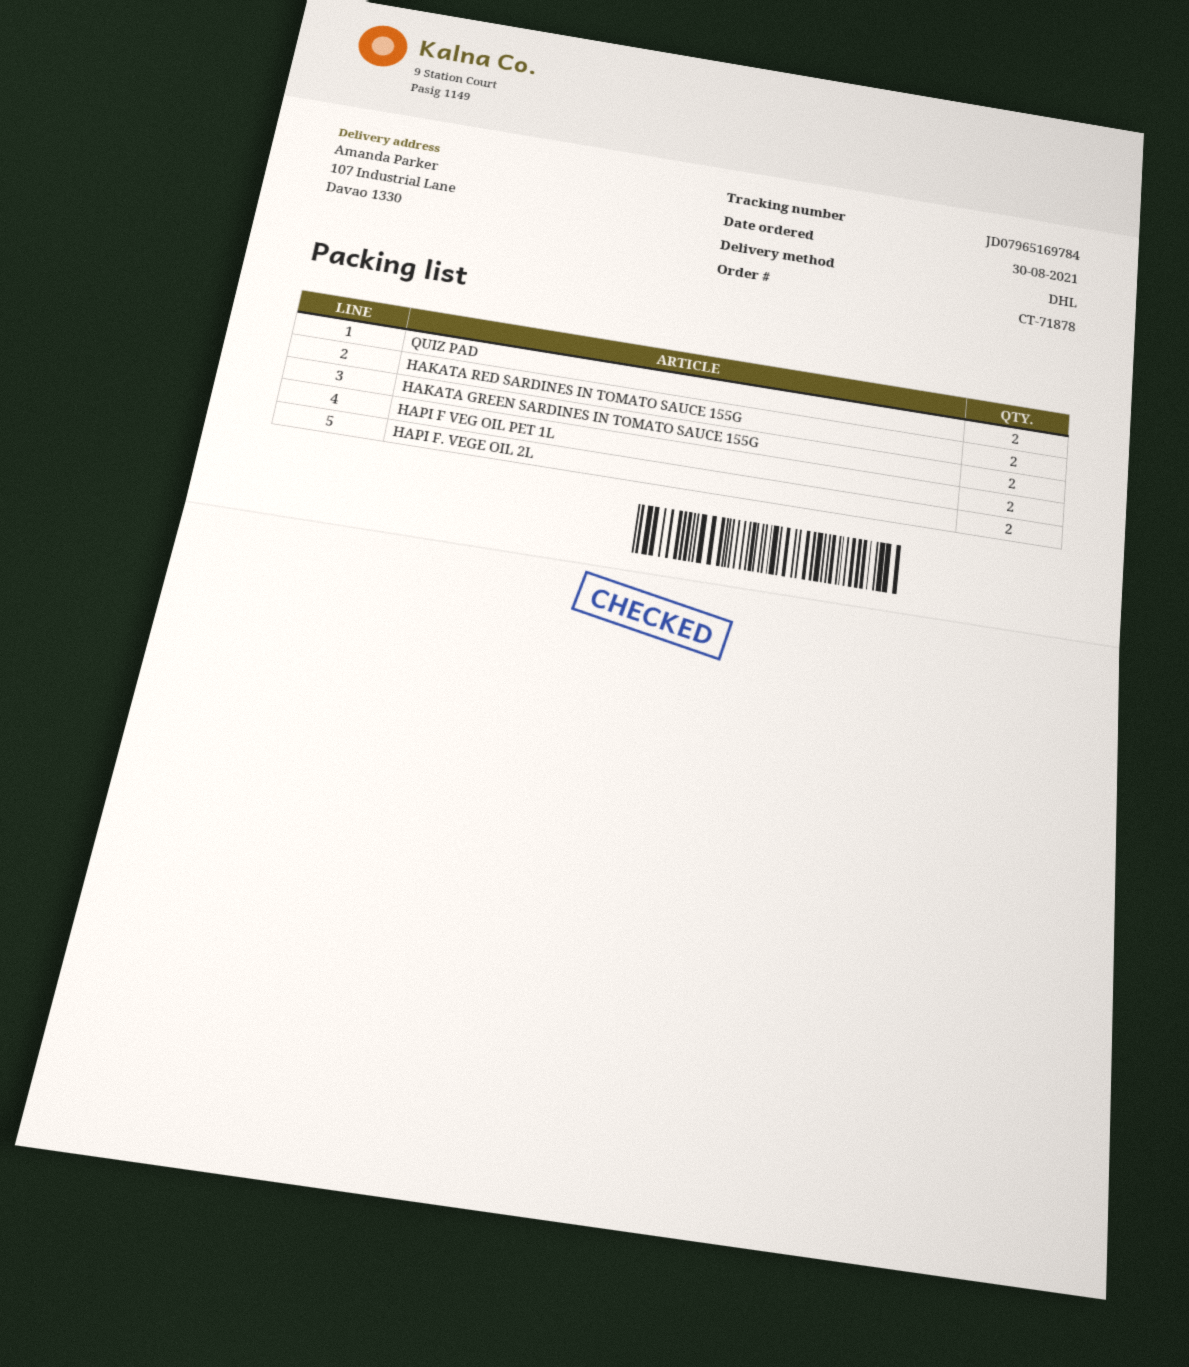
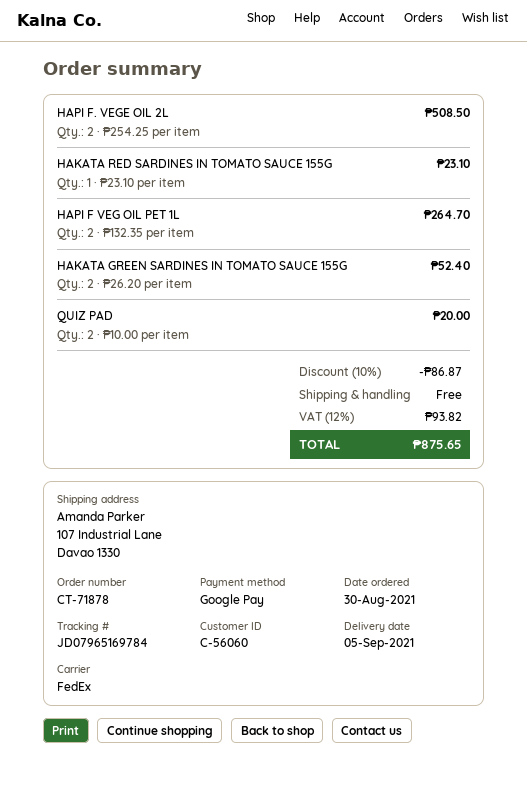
shipping method: DHL -> FedEx
HAKATA RED SARDINES IN TOMATO SAUCE 155G: 2 -> 1

